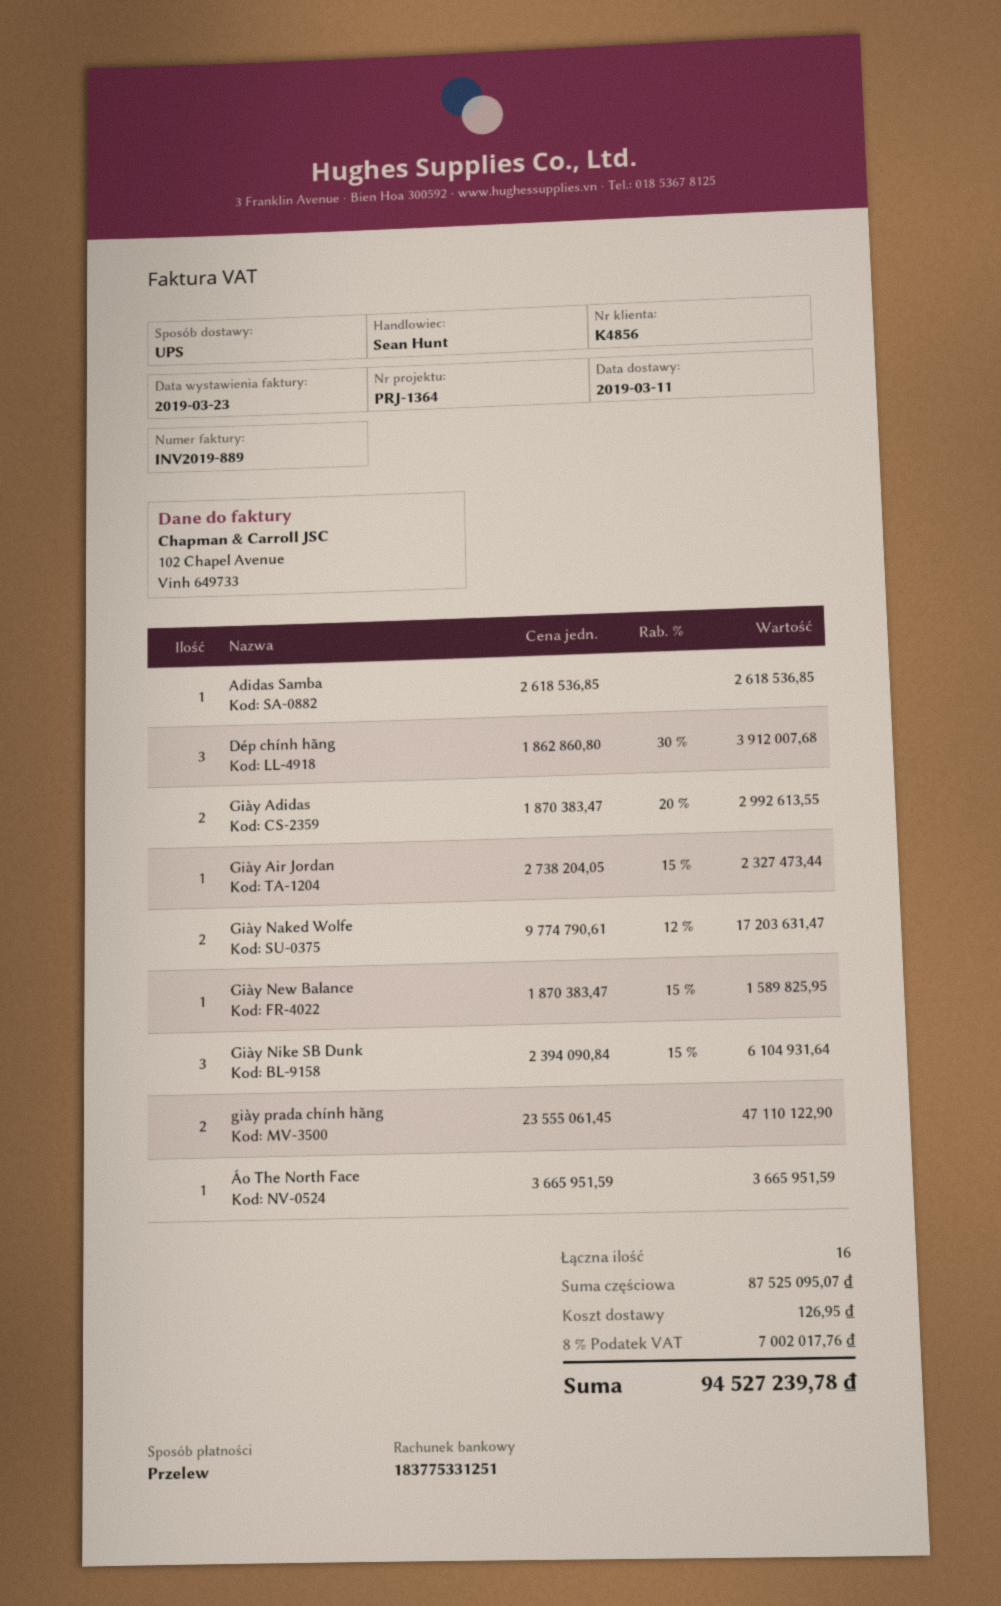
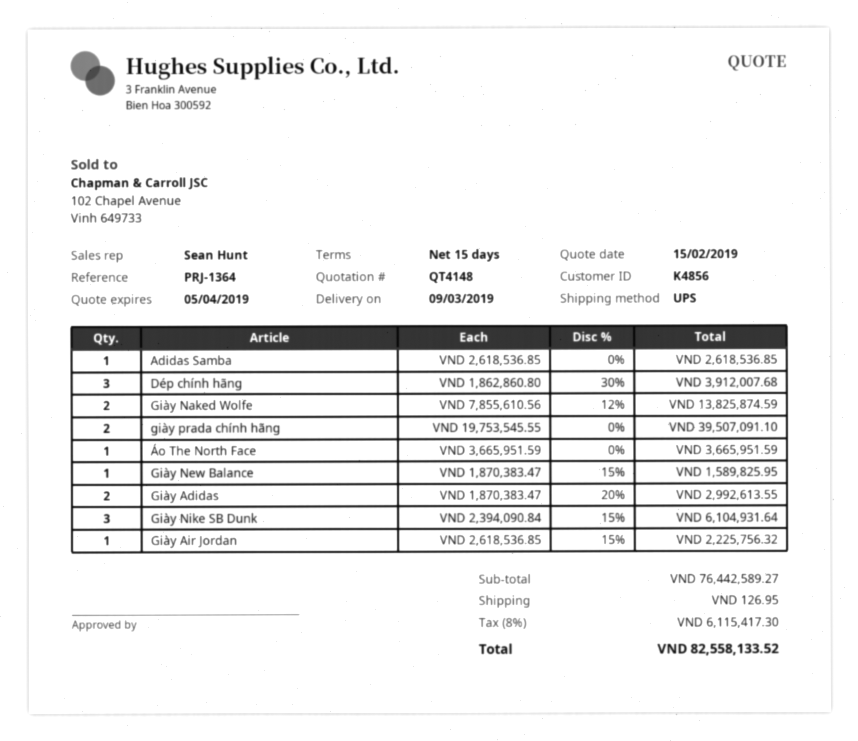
delivery date: 2019-03-11 -> 2019-03-09
Giày Air Jordan: 1 x 2738204.05 - 15% = 2327473.44 -> 1 x 2618536.85 - 15% = 2225756.32
Giày Naked Wolfe: 2 x 9774790.61 - 12% = 17203631.47 -> 2 x 7855610.56 - 12% = 13825874.59
giày prada chính hãng: 2 x 23555061.45 = 47110122.90 -> 2 x 19753545.55 = 39507091.10
subtotal: 87525095.07 -> 76442589.27
tax: 8% = 7002017.76 -> 8% = 6115417.30
total: 94527239.78 -> 82558133.52

